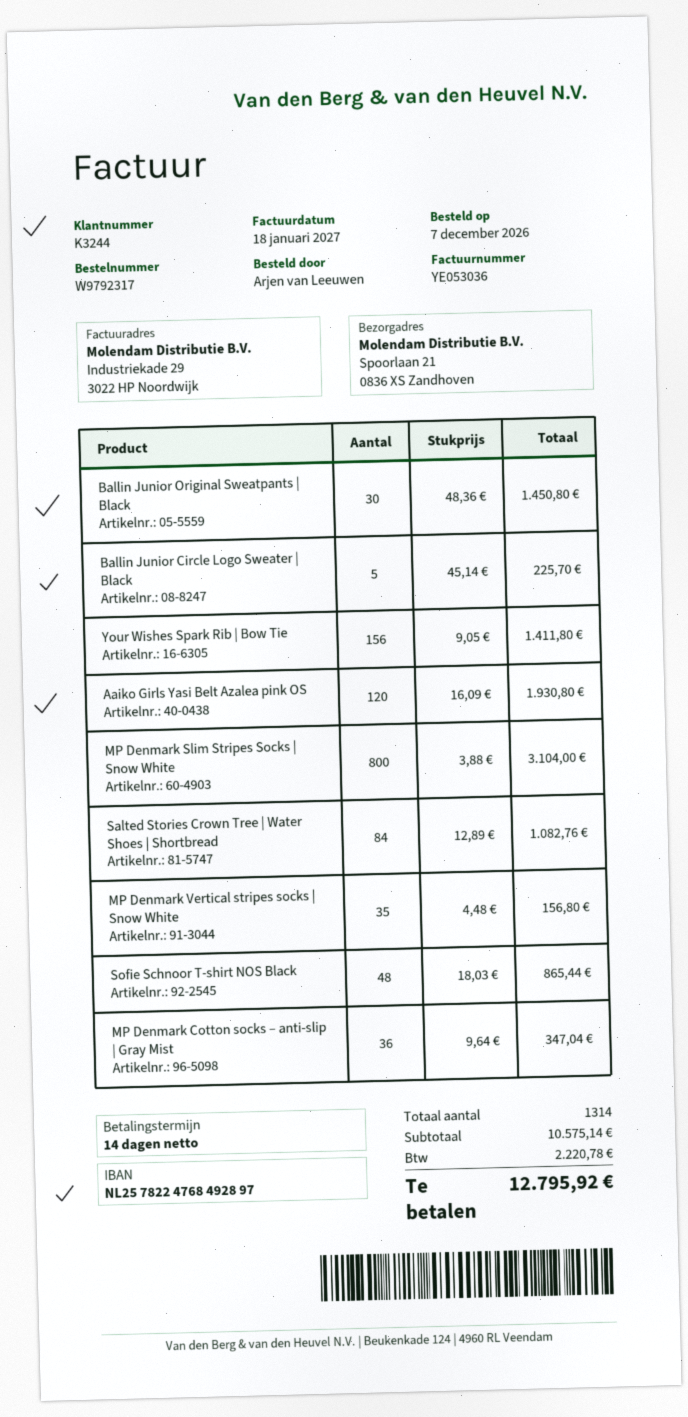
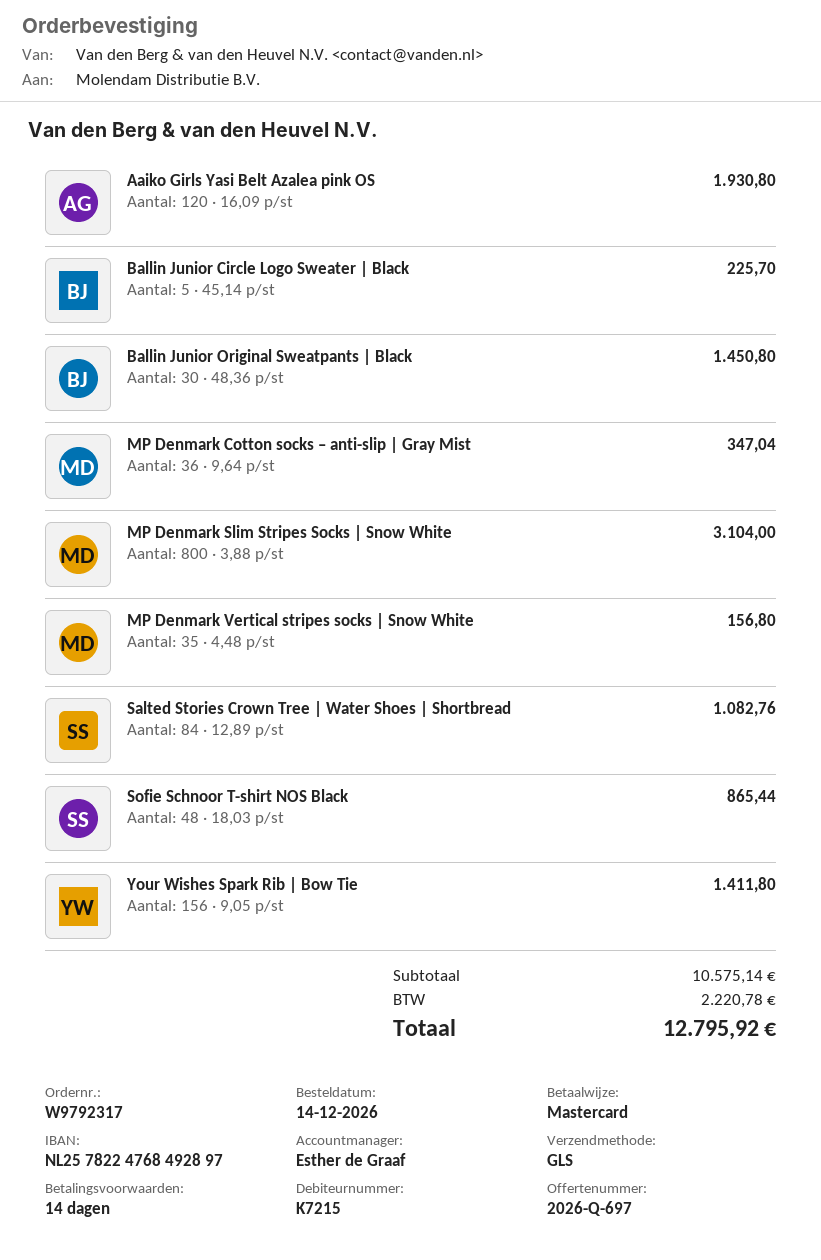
order date: 2026-12-07 -> 2026-12-14
customer number: K3244 -> K7215

